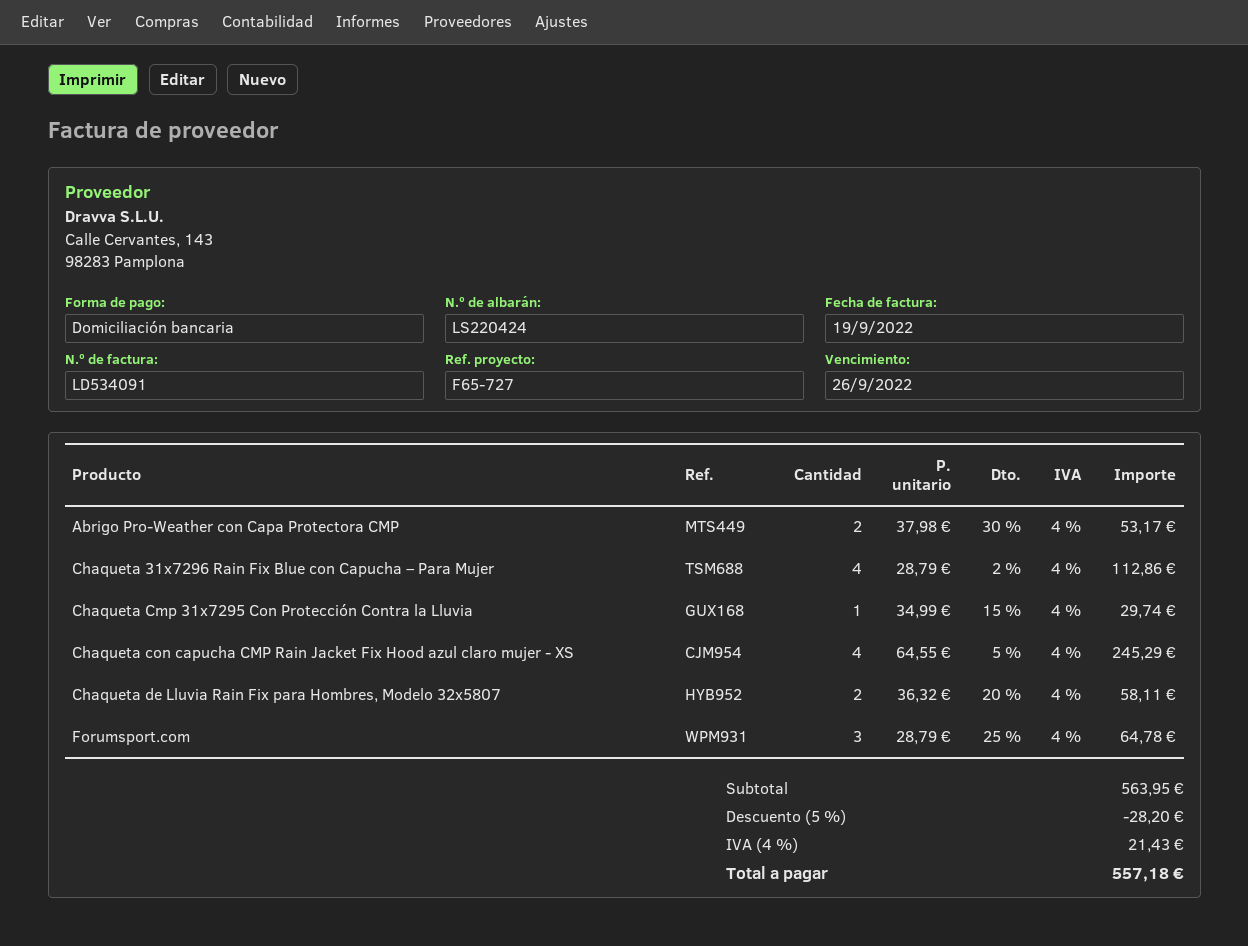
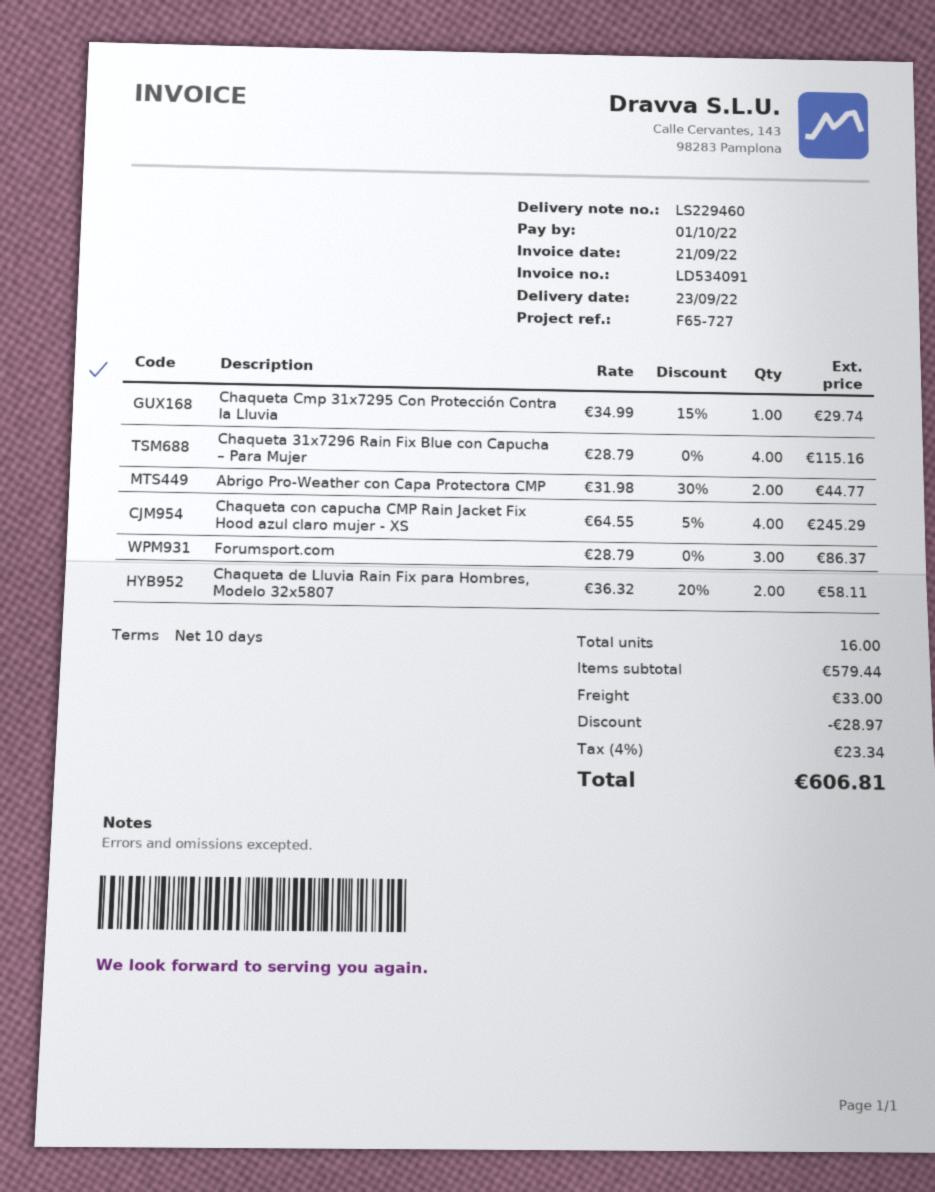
delivery note number: LS220424 -> LS229460
invoice date: 2022-09-19 -> 2022-09-21
due date: 2022-09-26 -> 2022-10-01
Abrigo Pro-Weather con Capa Protectora CMP: 2 x 37.98 - 30% = 53.17 -> 2 x 31.98 - 30% = 44.77
Chaqueta 31x7296 Rain Fix Blue con Capucha – Para Mujer: 4 x 28.79 - 2% = 112.86 -> 4 x 28.79 = 115.16
Forumsport.com: 3 x 28.79 - 25% = 64.78 -> 3 x 28.79 = 86.37
subtotal: 563.95 -> 579.44
discount: 28.20 -> 28.97
shipping: none -> 33.00
tax: 4% = 21.43 -> 4% = 23.34
total: 557.18 -> 606.81

